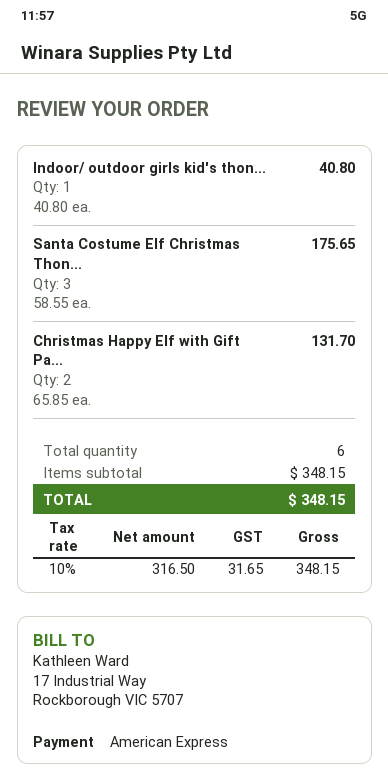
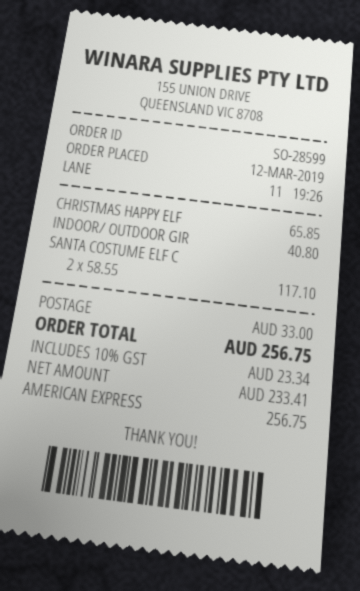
Santa Costume Elf Christmas Thon...: 3 x 58.55 = 175.65 -> 2 x 58.55 = 117.10
Christmas Happy Elf with Gift Pa...: 2 x 65.85 = 131.70 -> 1 x 65.85 = 65.85
shipping: none -> 33.00
net: 316.50 -> 233.41
tax: 10% = 31.65 -> 10% = 23.34
total: 348.15 -> 256.75

